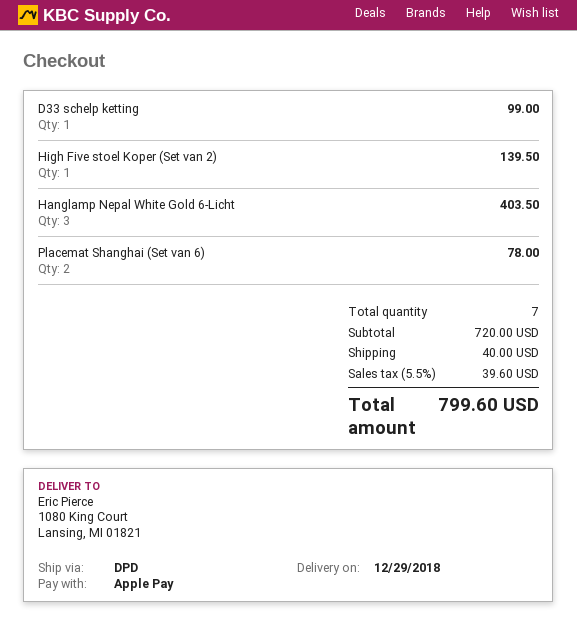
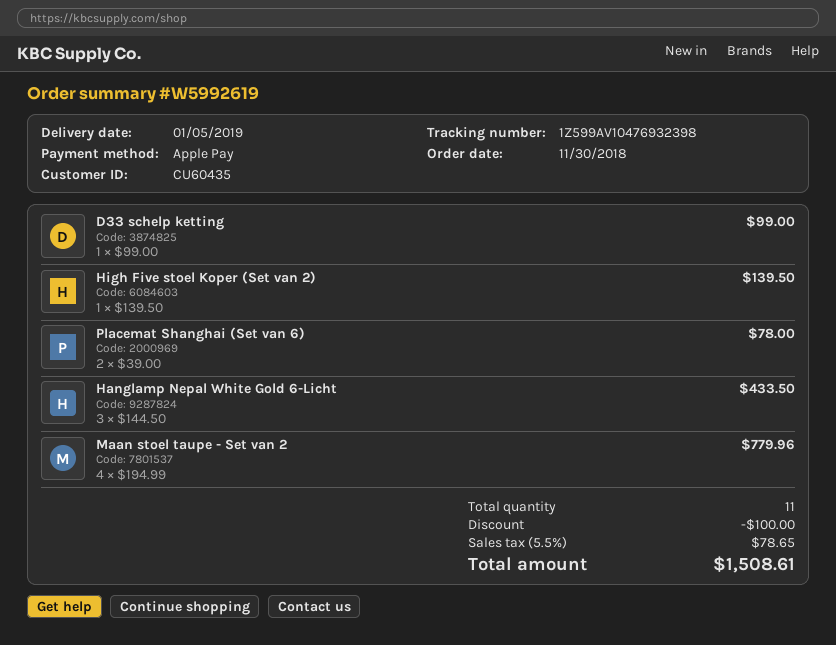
delivery date: 2018-12-29 -> 2019-01-05
Hanglamp Nepal White Gold 6-Licht: 3 for 403.50 -> 3 for 433.50
Maan stoel taupe - Set van 2: none -> 4 for 779.96
total quantity: 7 -> 11
discount: none -> 100.00
shipping: 40.00 -> none
tax: 5.5% = 39.60 -> 5.5% = 78.65
total: 799.60 -> 1508.61

